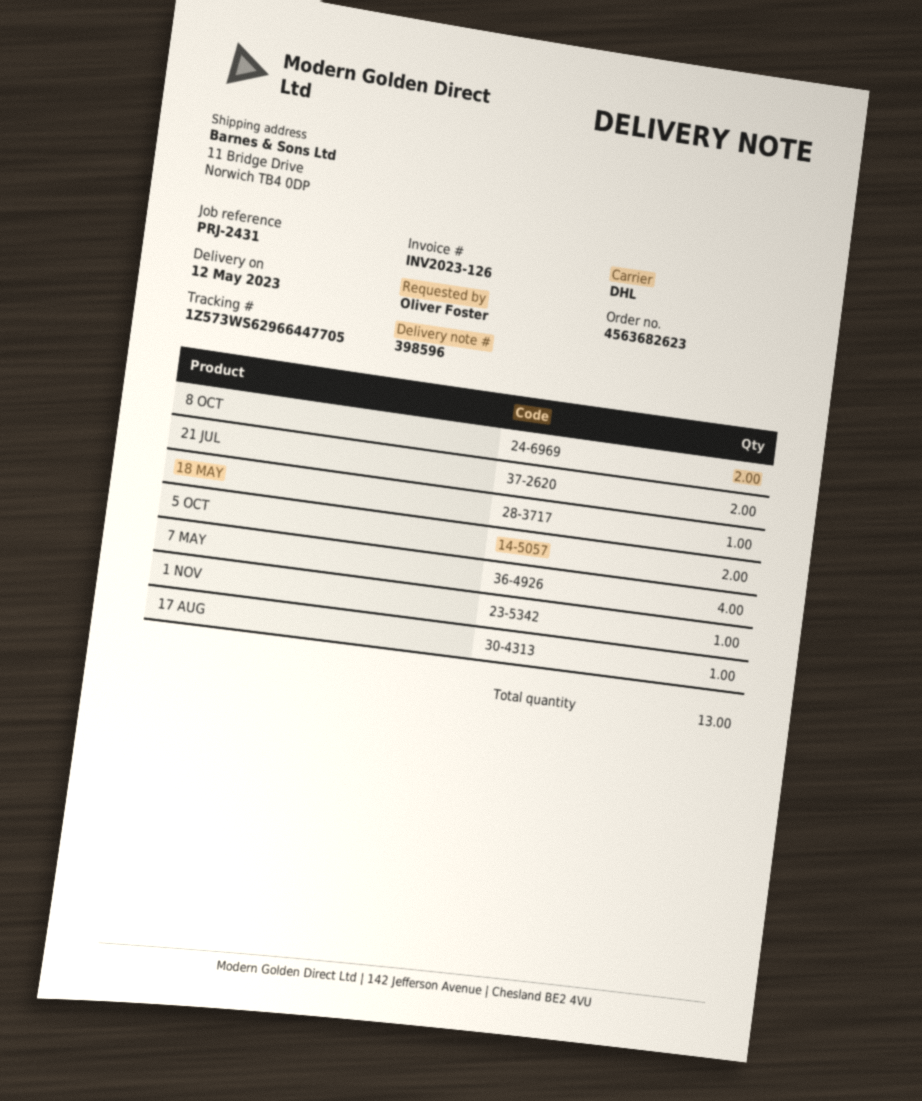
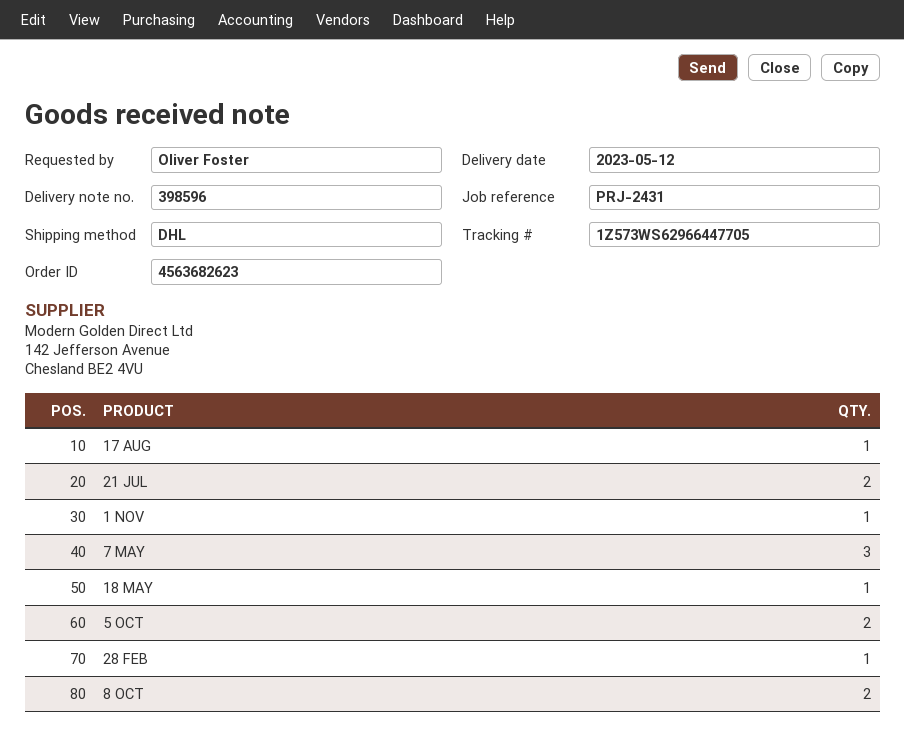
7 MAY: 4 -> 3
28 FEB: none -> 1

